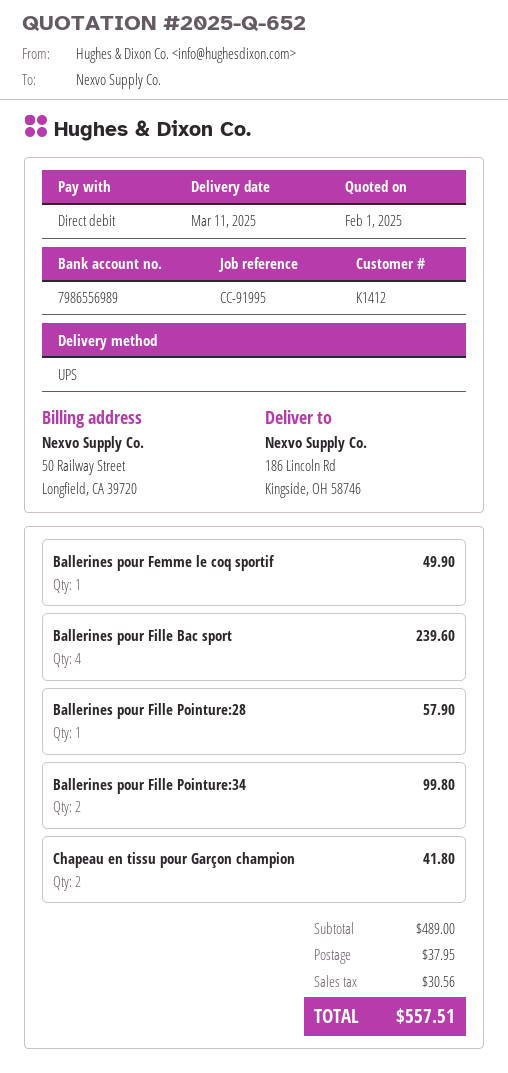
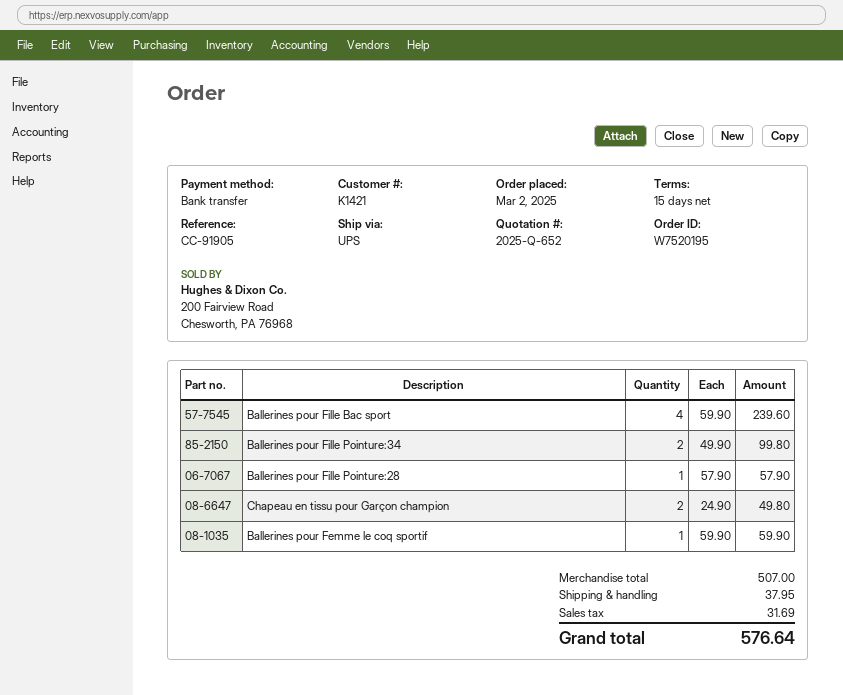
customer number: K1412 -> K1421
reference: CC-91995 -> CC-91905
payment method: direct debit -> bank transfer
Ballerines pour Femme le coq sportif: 1 for 49.90 -> 1 for 59.90
Chapeau en tissu pour Garçon champion: 2 for 41.80 -> 2 for 49.80
subtotal: 489.00 -> 507.00
tax: 30.56 -> 31.69
total: 557.51 -> 576.64

